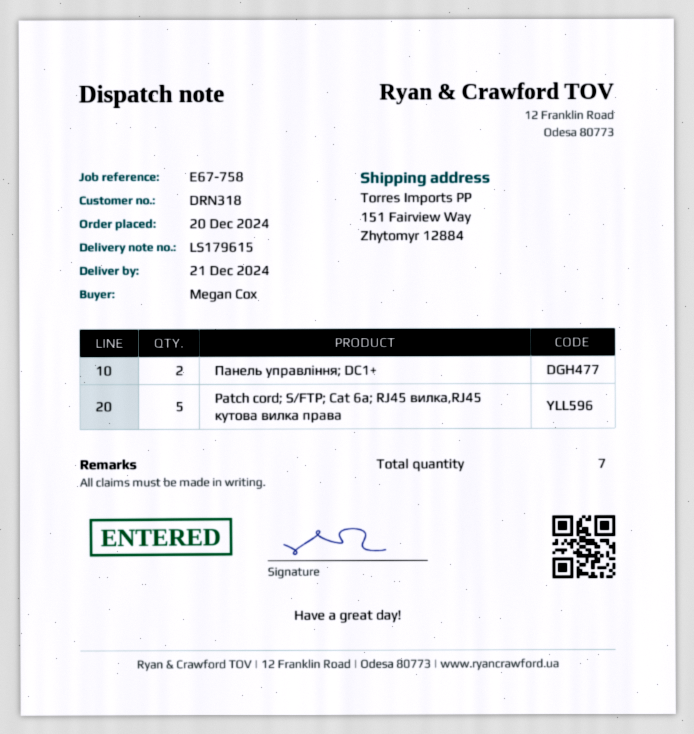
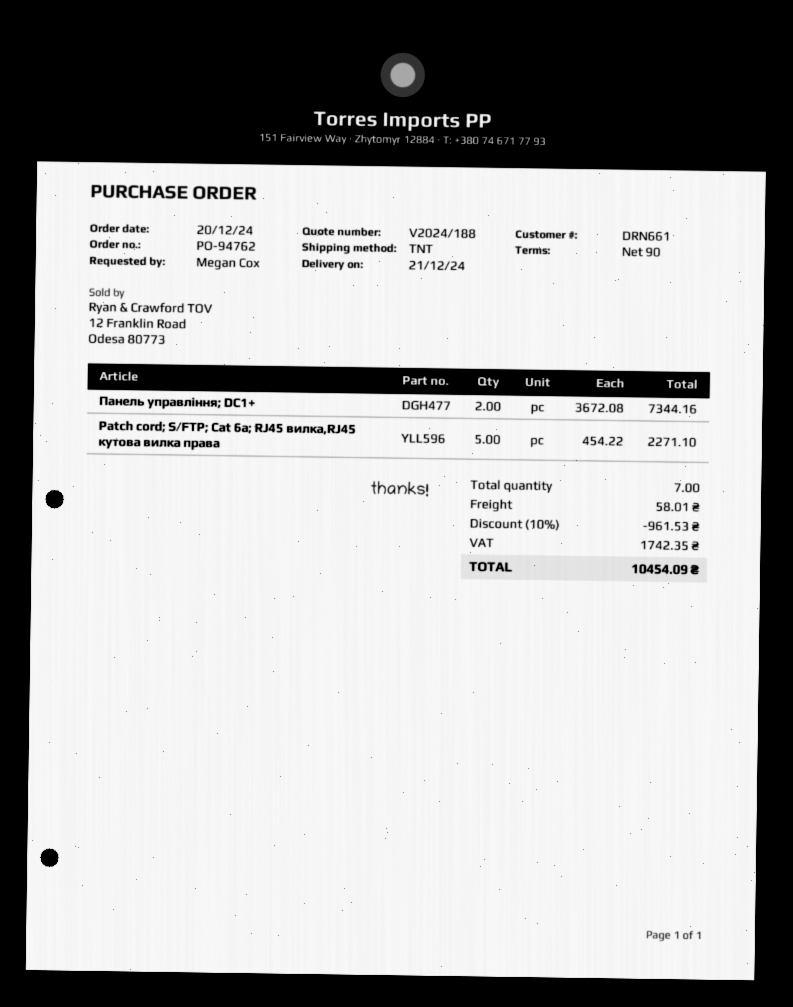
customer number: DRN318 -> DRN661

